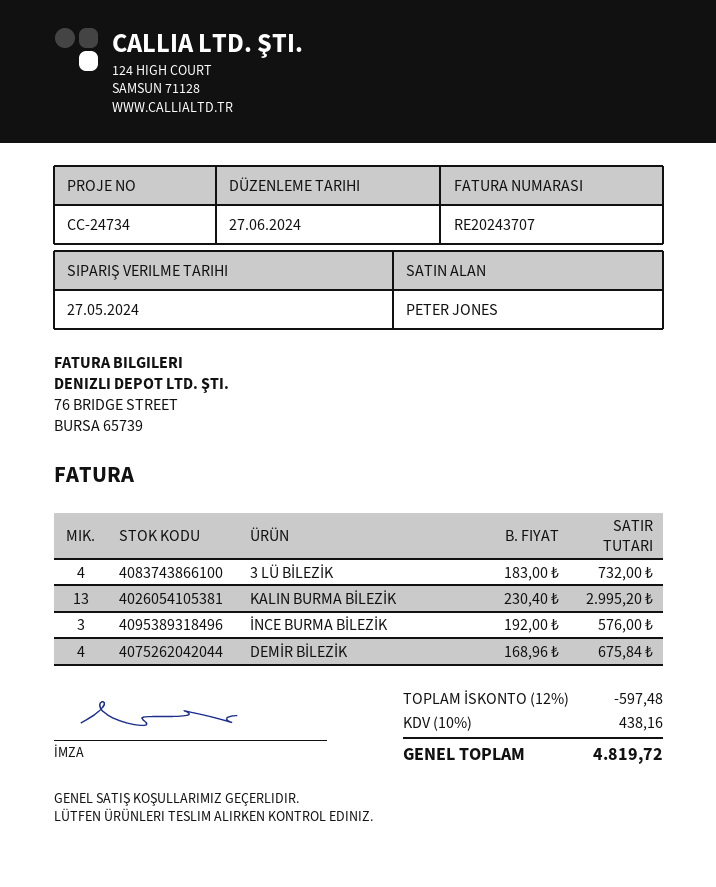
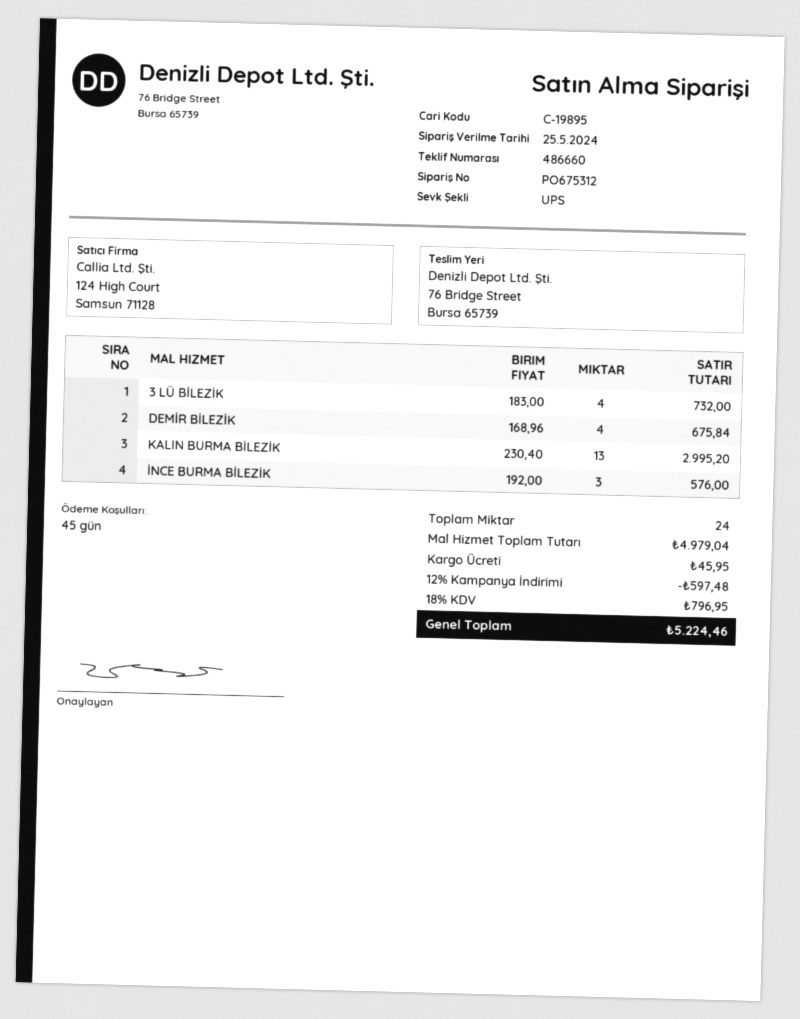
order date: 2024-05-27 -> 2024-05-25
shipping: none -> 45.95
tax: 10% = 438.16 -> 18% = 796.95
total: 4819.72 -> 5224.46

